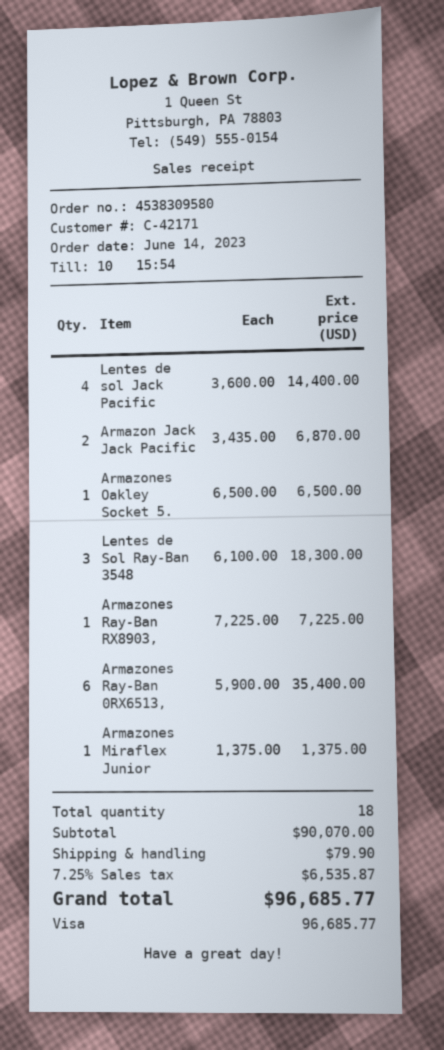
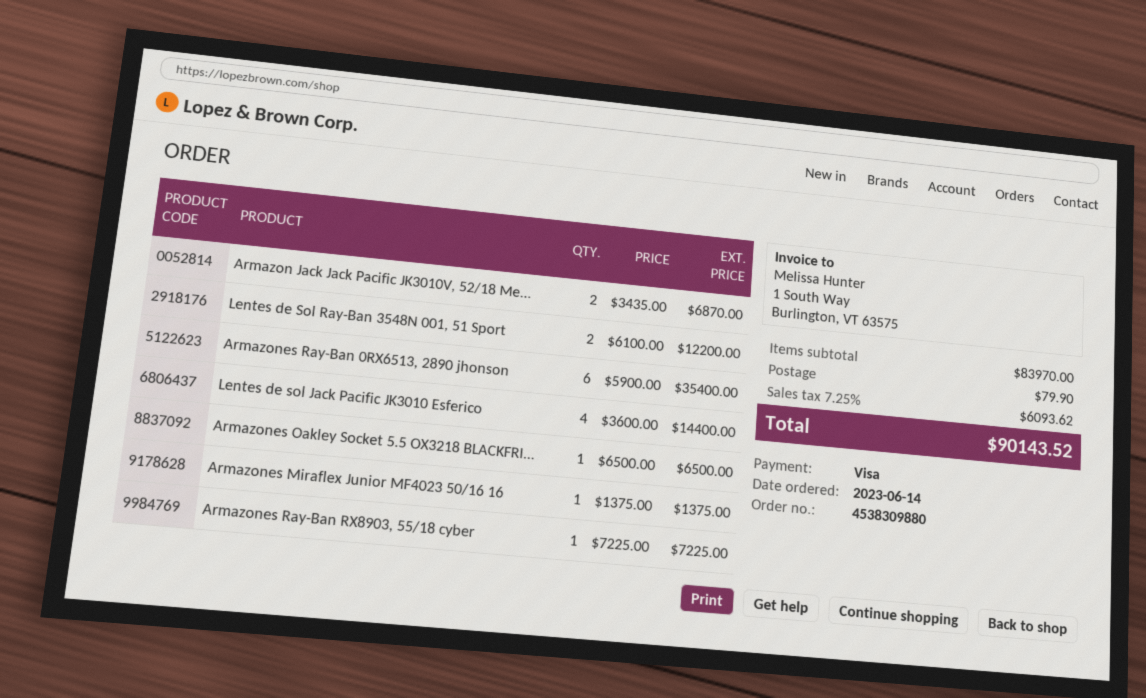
order number: 4538309580 -> 4538309880
Lentes de Sol Ray-Ban 3548: 3 x 6100.00 = 18300.00 -> 2 x 6100.00 = 12200.00
subtotal: 90070.00 -> 83970.00
tax: 7.25% = 6535.87 -> 7.25% = 6093.62
total: 96685.77 -> 90143.52

